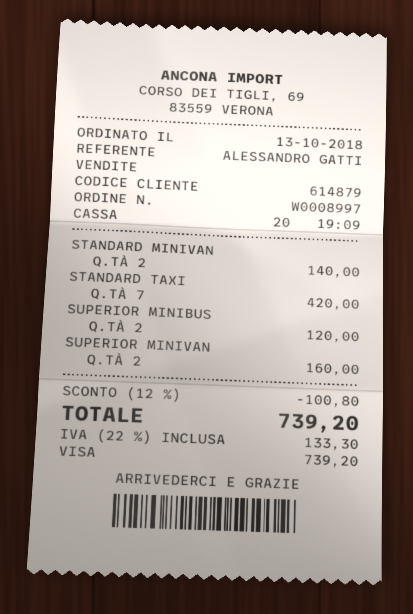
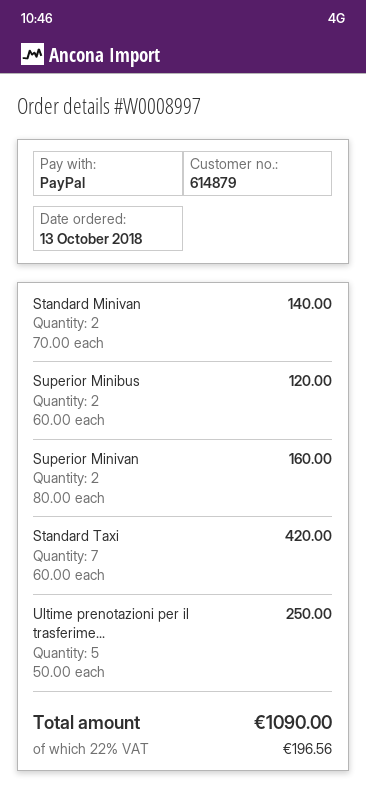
payment method: Visa -> PayPal
Ultime prenotazioni per il trasferime...: none -> 5 for 250.00
discount: 12% = 100.80 -> none
tax: 22% = 133.30 -> 22% = 196.56
total: 739.20 -> 1090.00

